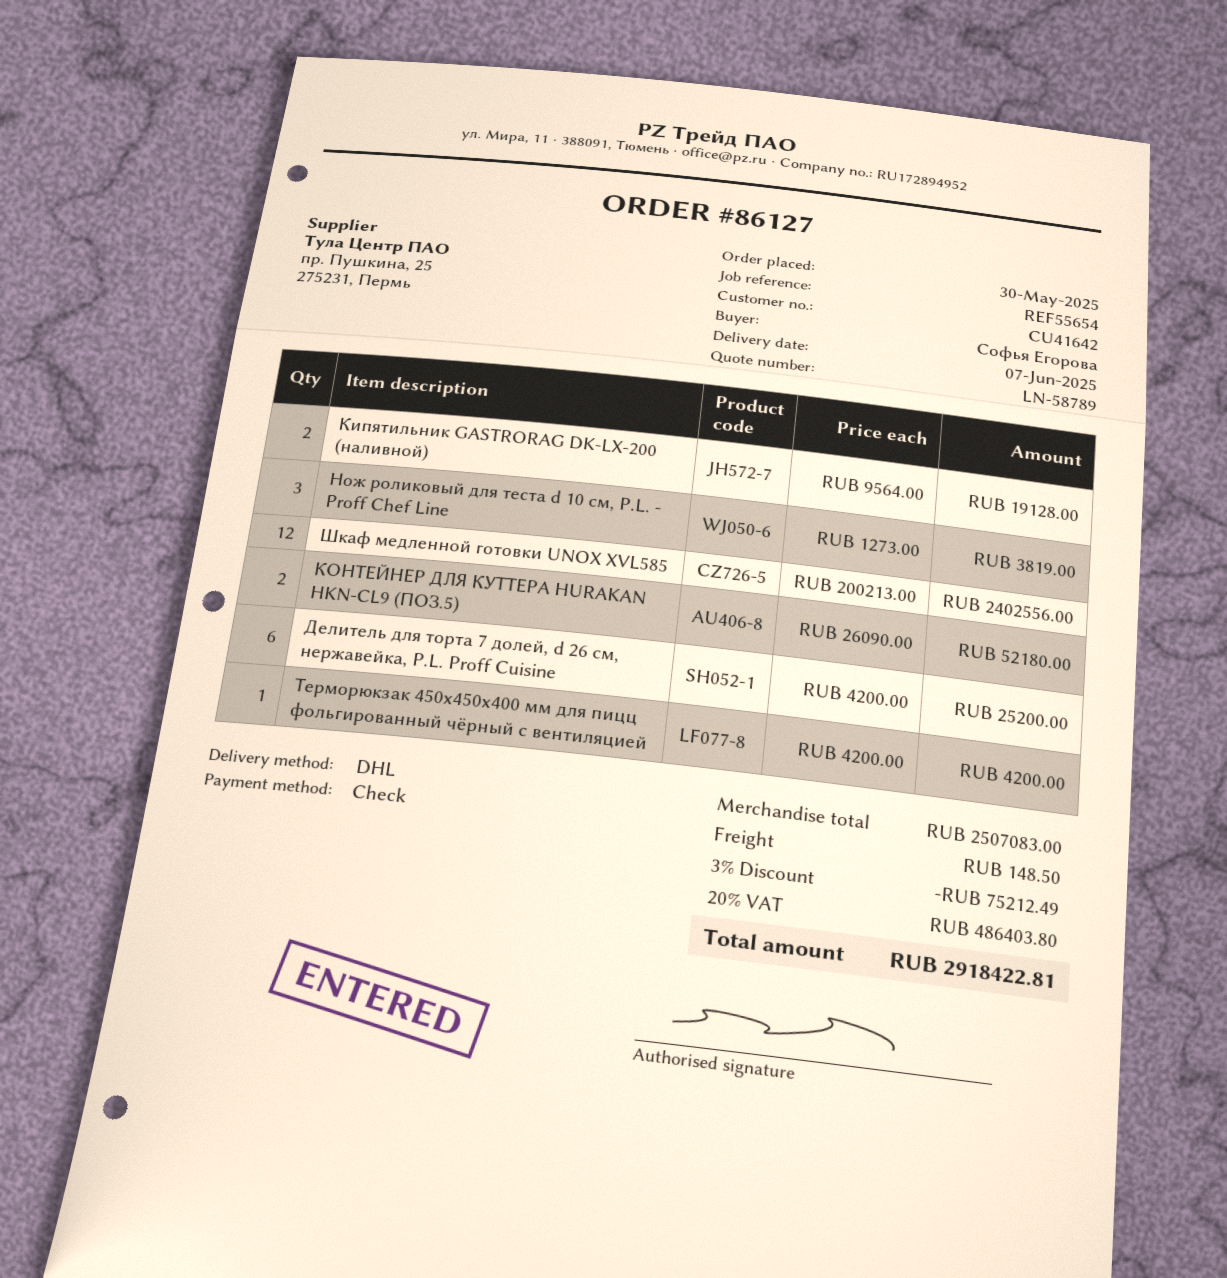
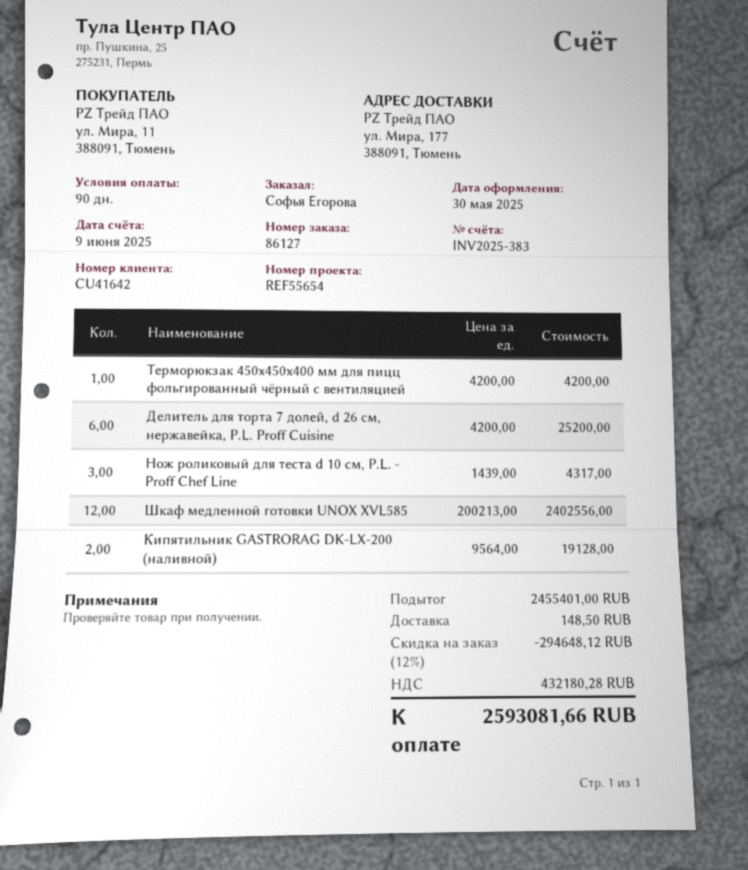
Нож роликовый для теста d 10 см, P.L. - Proff Chef Line: 3 x 1273.00 = 3819.00 -> 3 x 1439.00 = 4317.00
КОНТЕЙНЕР ДЛЯ КУТТЕРА HURAKAN HKN-CL9 (ПОЗ.5): 2 x 26090.00 = 52180.00 -> none
subtotal: 2507083.00 -> 2455401.00
discount: 3% = 75212.49 -> 12% = 294648.12
tax: 486403.80 -> 432180.28
total: 2918422.81 -> 2593081.66

